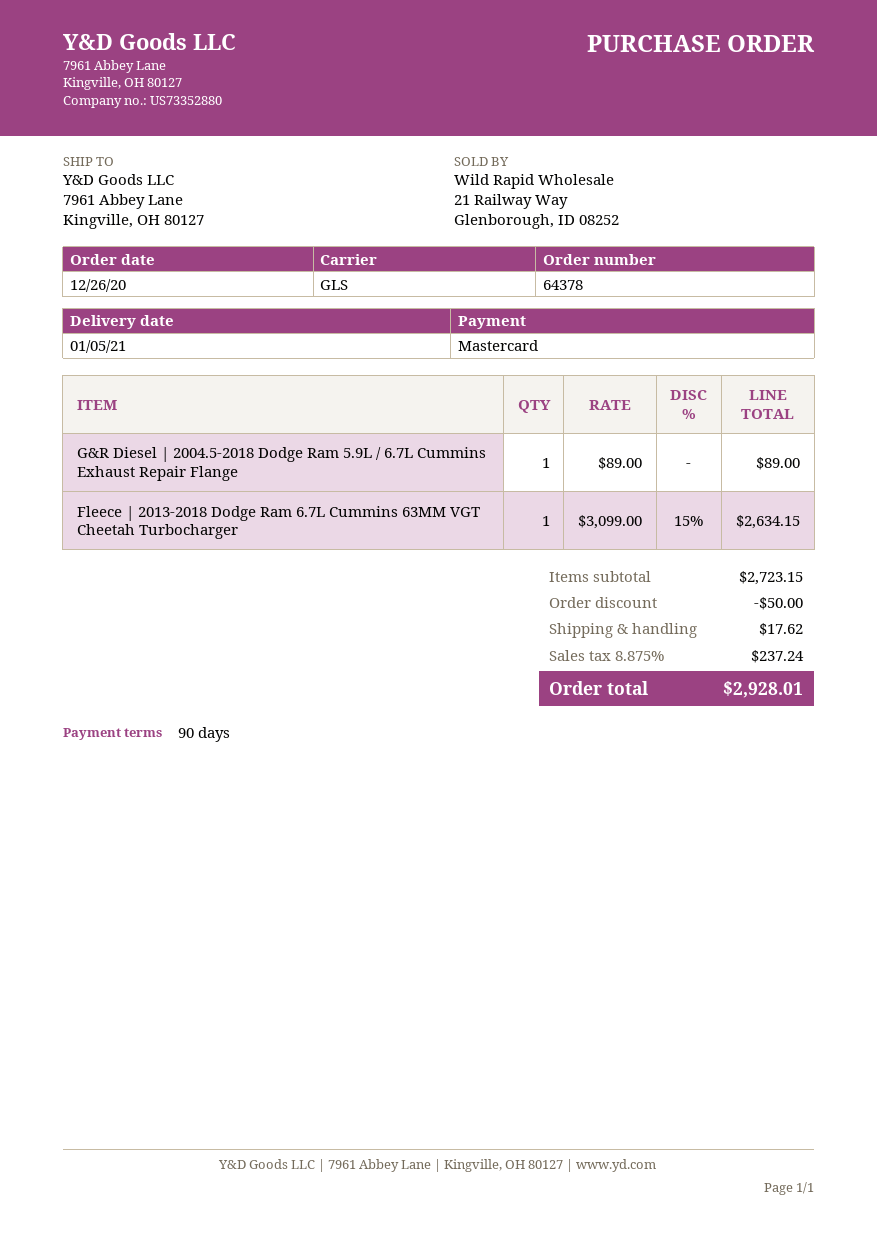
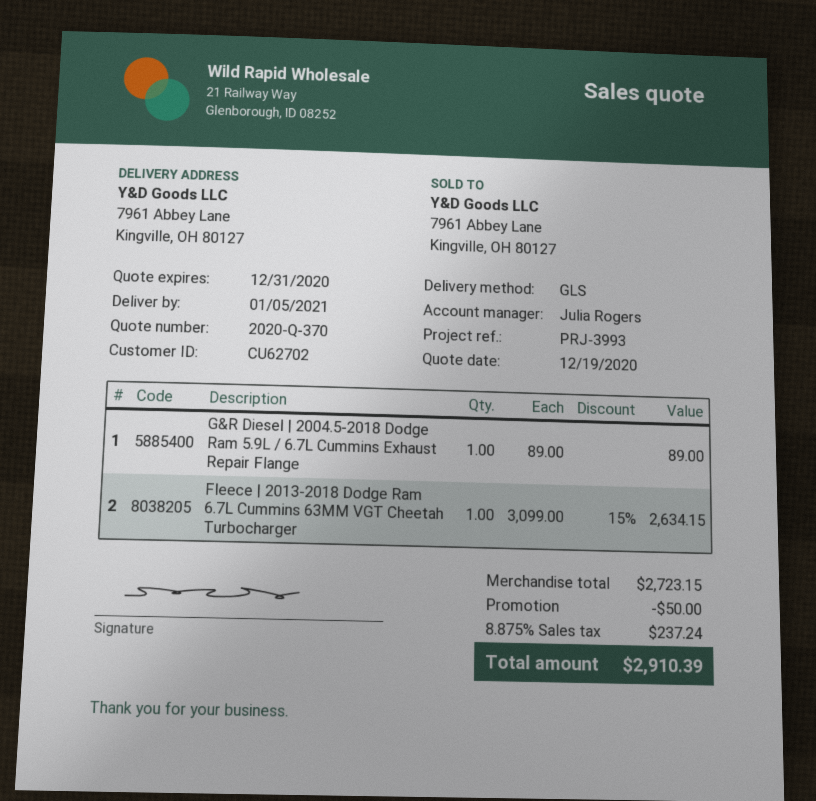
shipping: 17.62 -> none
total: 2928.01 -> 2910.39

